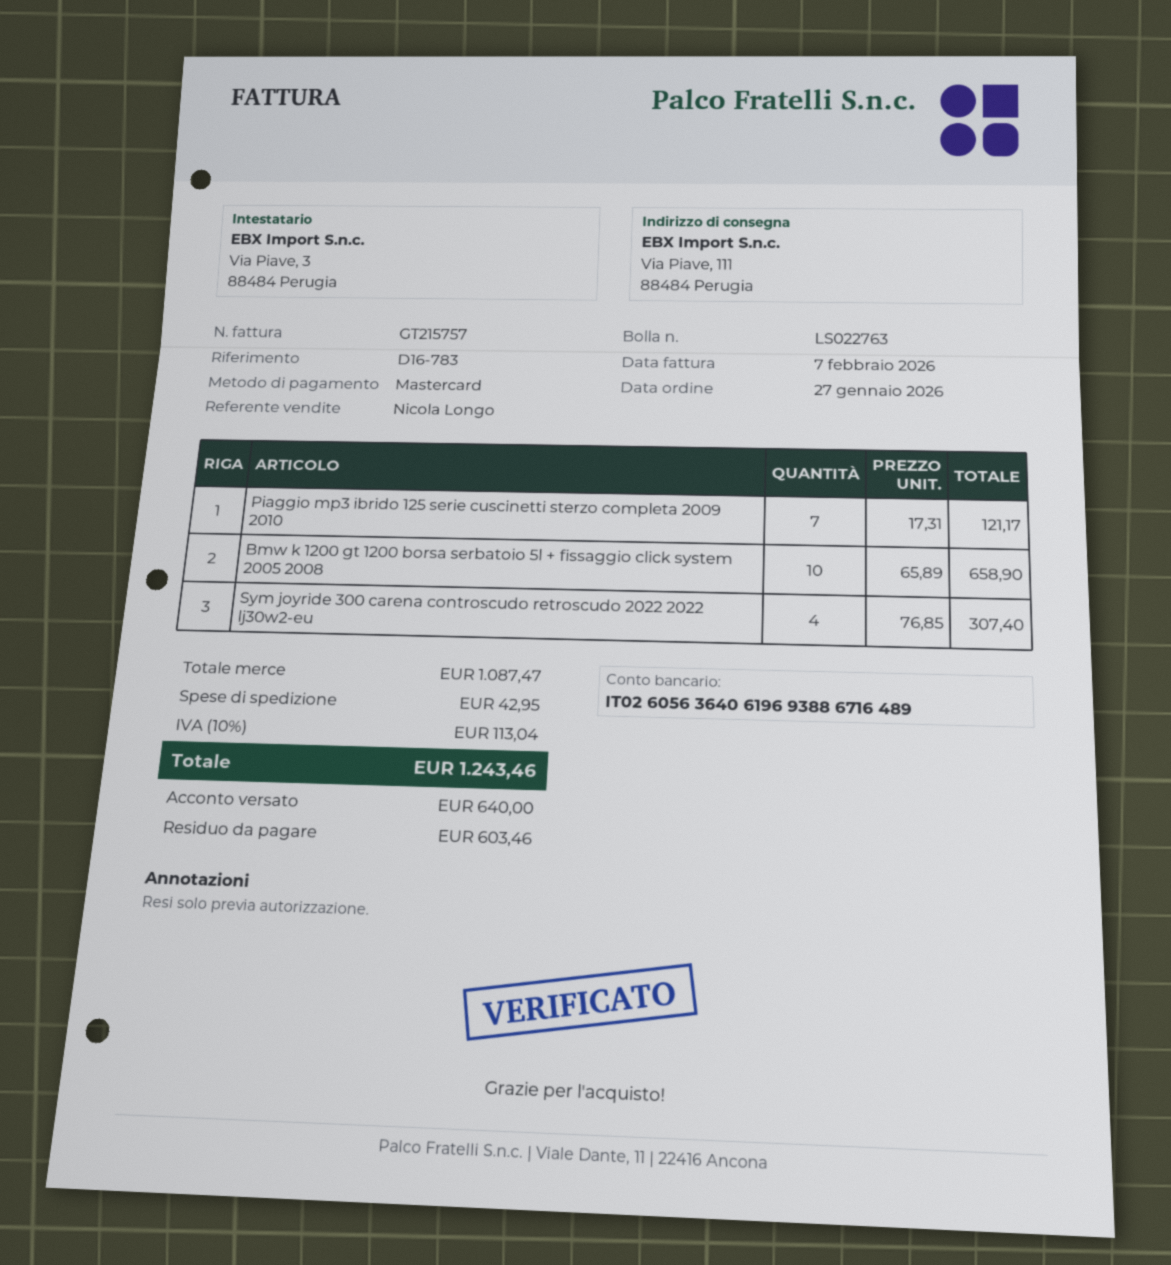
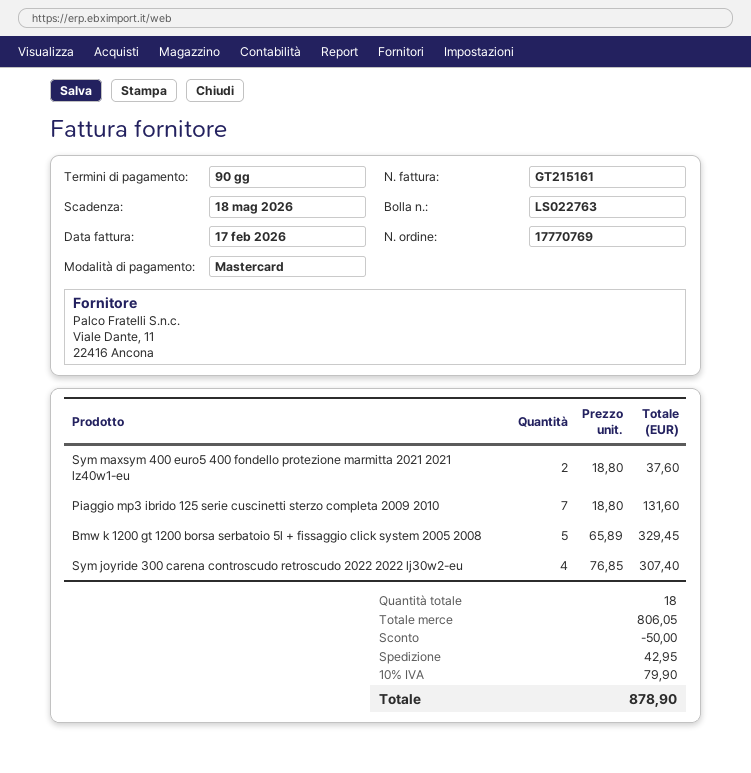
invoice number: GT215757 -> GT215161
invoice date: 2026-02-07 -> 2026-02-17
Piaggio mp3 ibrido 125 serie cuscinetti sterzo completa 2009 2010: 7 x 17.31 = 121.17 -> 7 x 18.80 = 131.60
Bmw k 1200 gt 1200 borsa serbatoio 5l + fissaggio click system 2005 2008: 10 x 65.89 = 658.90 -> 5 x 65.89 = 329.45
Sym maxsym 400 euro5 400 fondello protezione marmitta 2021 2021 lz40w1-eu: none -> 2 x 18.80 = 37.60
subtotal: 1087.47 -> 806.05
discount: none -> 50.00
tax: 10% = 113.04 -> 10% = 79.90
total: 1243.46 -> 878.90

